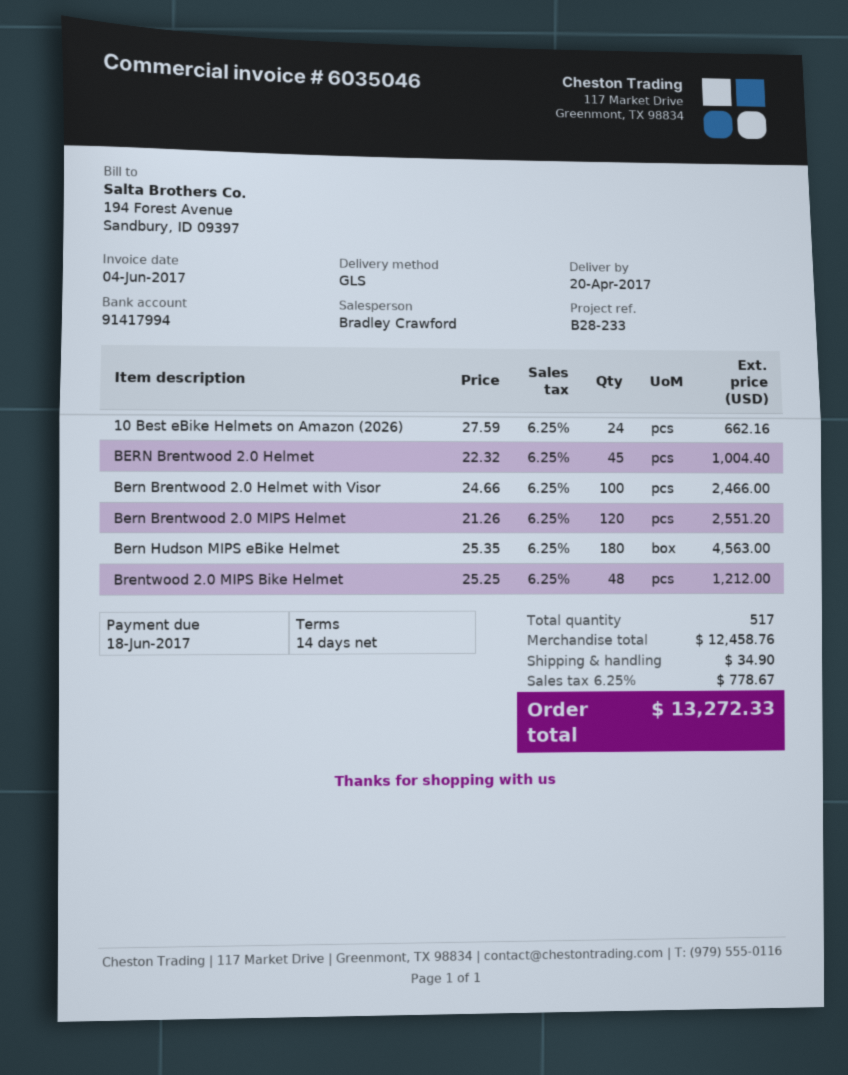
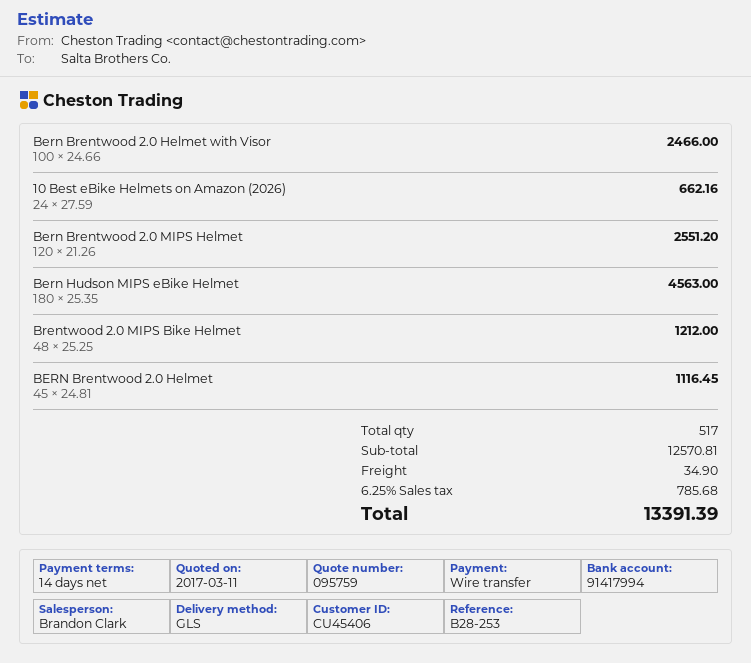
reference: B28-233 -> B28-253
sales rep: Bradley Crawford -> Brandon Clark
BERN Brentwood 2.0 Helmet: 45 x 22.32 = 1004.40 -> 45 x 24.81 = 1116.45
subtotal: 12458.76 -> 12570.81
tax: 6.25% = 778.67 -> 6.25% = 785.68
total: 13272.33 -> 13391.39

